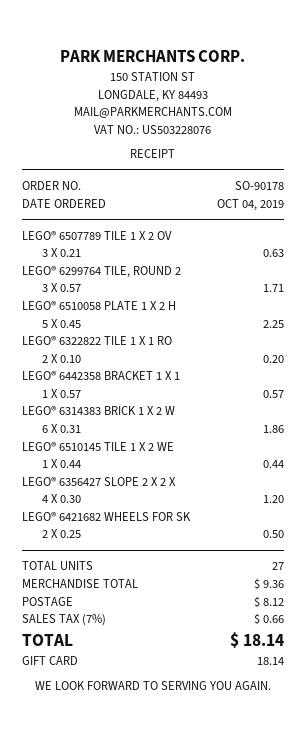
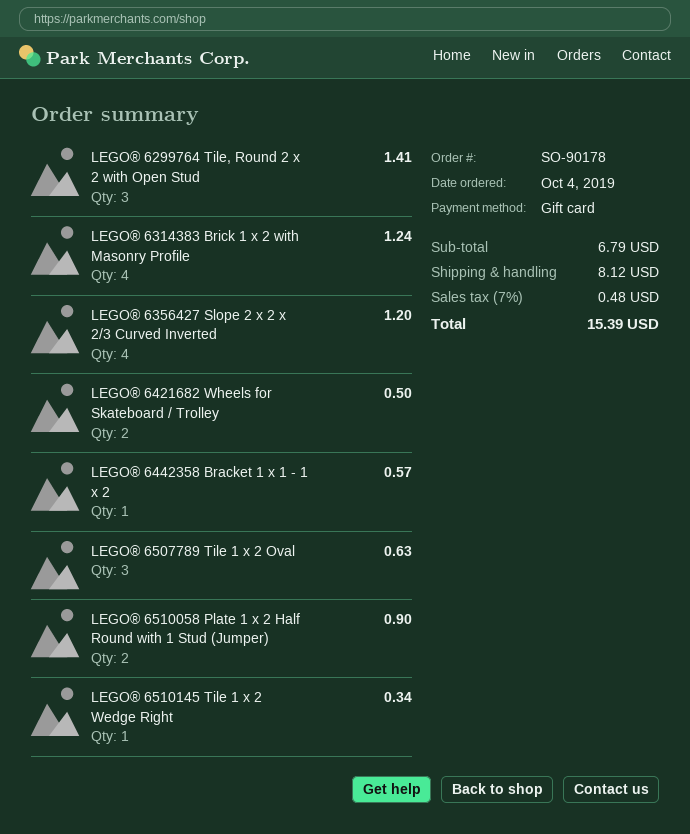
LEGO® 6299764 TILE, ROUND 2: 3 for 1.71 -> 3 for 1.41
LEGO® 6510058 PLATE 1 X 2 H: 5 for 2.25 -> 2 for 0.90
LEGO® 6322822 TILE 1 X 1 RO: 2 for 0.20 -> none
LEGO® 6314383 BRICK 1 X 2 W: 6 for 1.86 -> 4 for 1.24
LEGO® 6510145 TILE 1 X 2 WE: 1 for 0.44 -> 1 for 0.34
subtotal: 9.36 -> 6.79
tax: 7% = 0.66 -> 7% = 0.48
total: 18.14 -> 15.39

